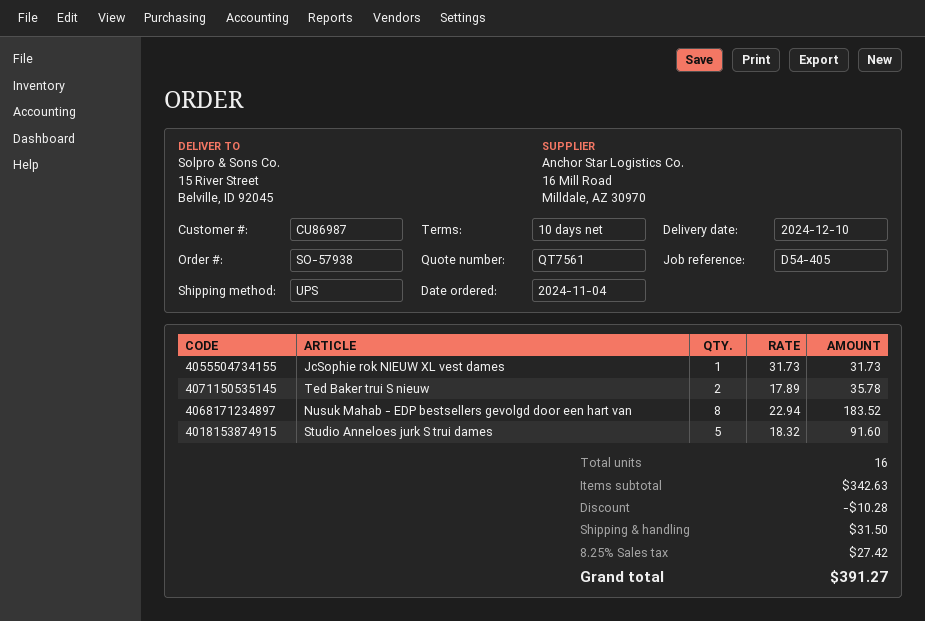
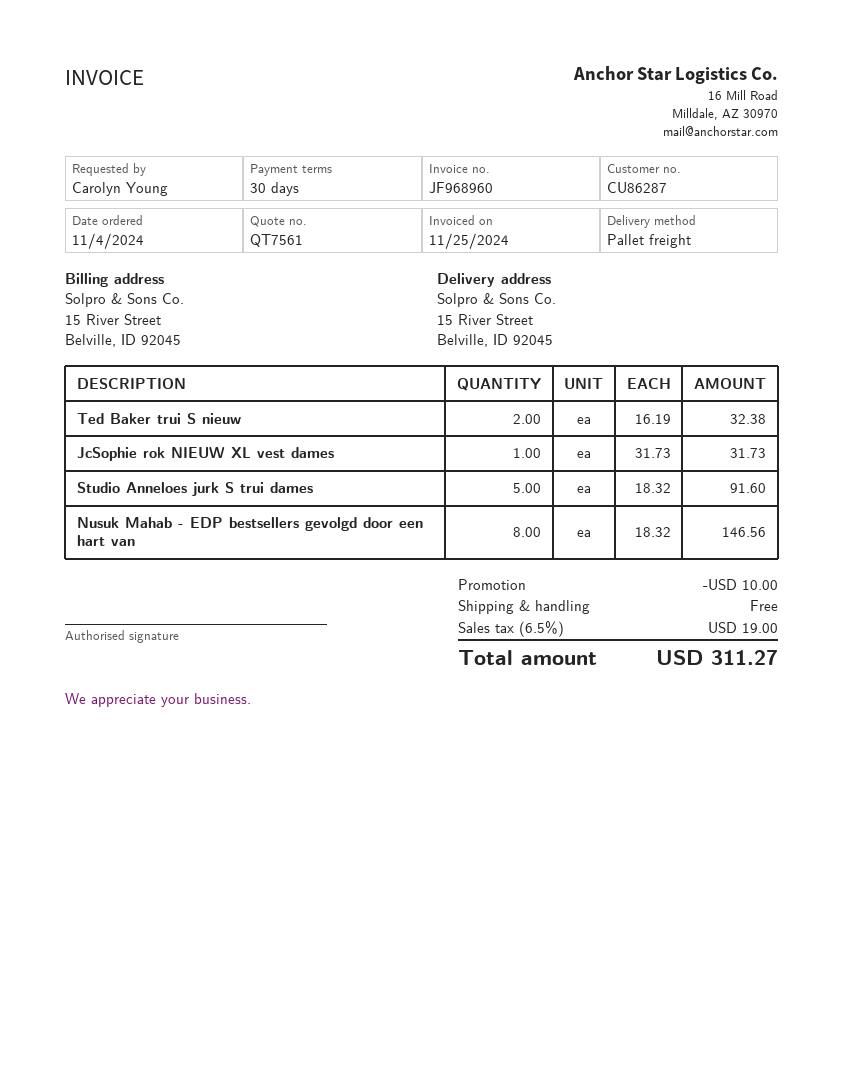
payment terms: 10 days -> 30 days
customer number: CU86987 -> CU86287
shipping method: UPS -> pallet freight
Ted Baker trui S nieuw: 2 x 17.89 = 35.78 -> 2 x 16.19 = 32.38
Nusuk Mahab - EDP bestsellers gevolgd door een hart van: 8 x 22.94 = 183.52 -> 8 x 18.32 = 146.56
discount: 10.28 -> 10.00
shipping: 31.50 -> 0.00
tax: 8.25% = 27.42 -> 6.5% = 19.00
total: 391.27 -> 311.27

